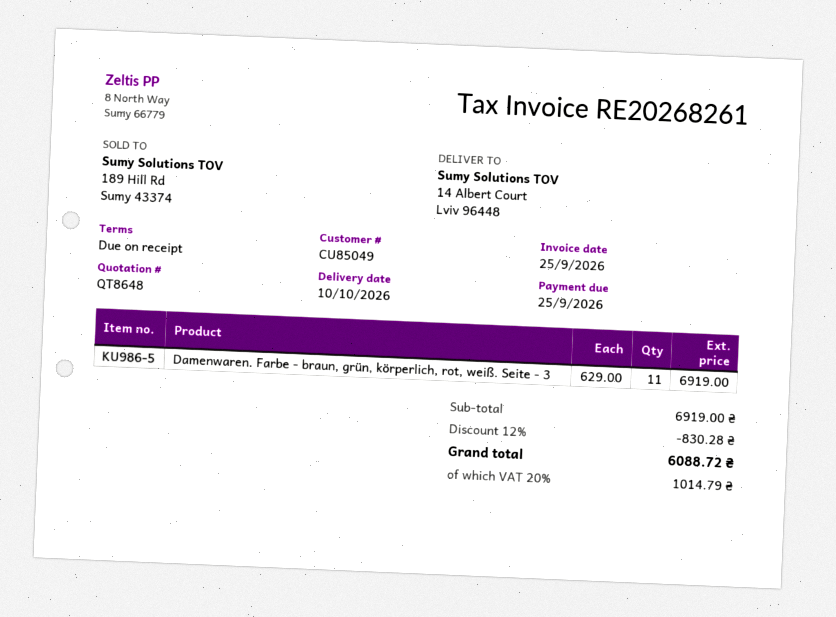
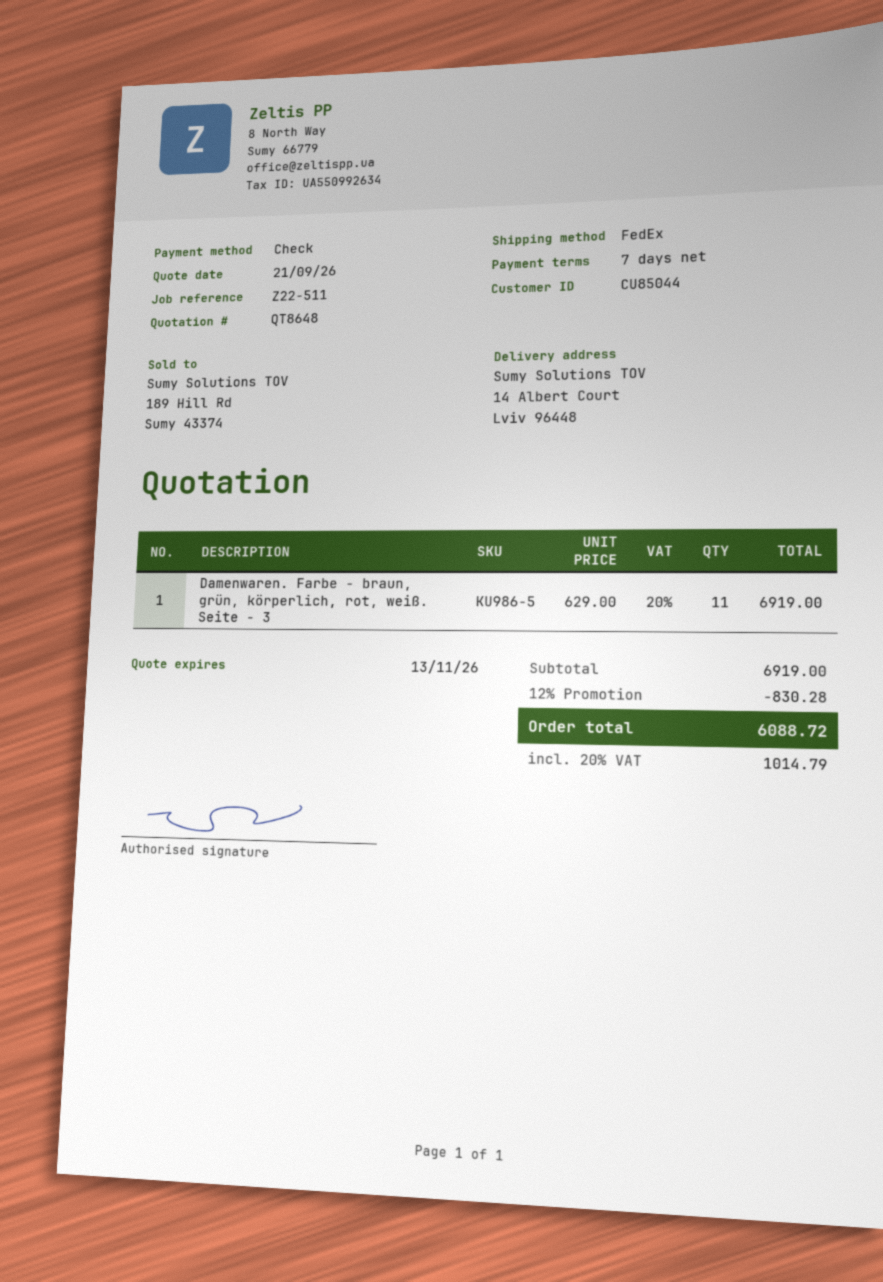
payment terms: on receipt -> 7 days
customer number: CU85049 -> CU85044

